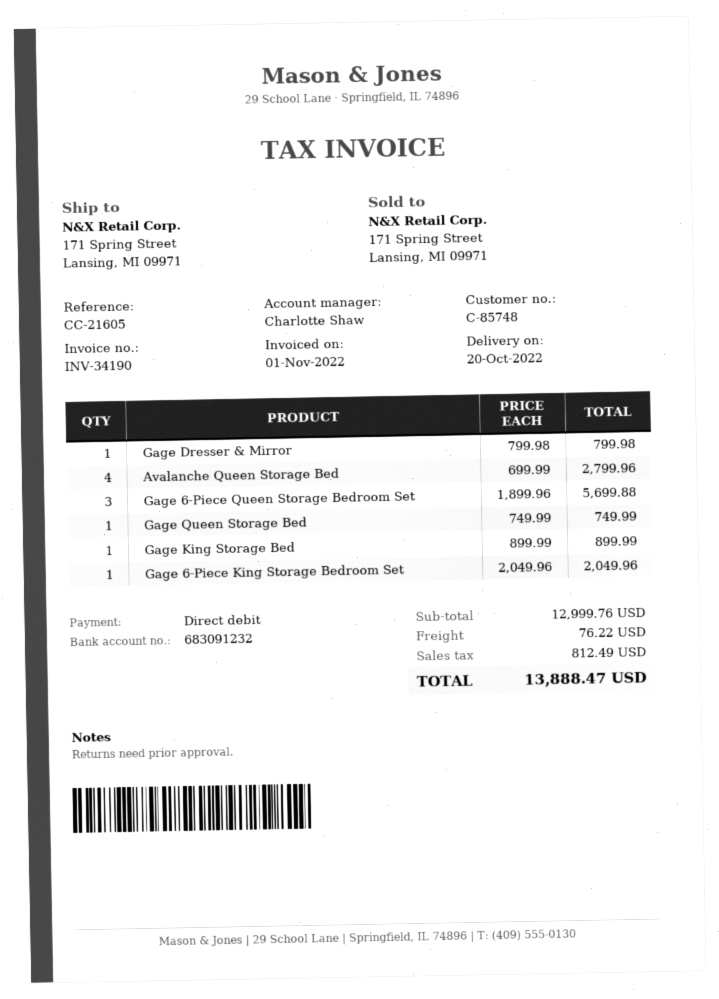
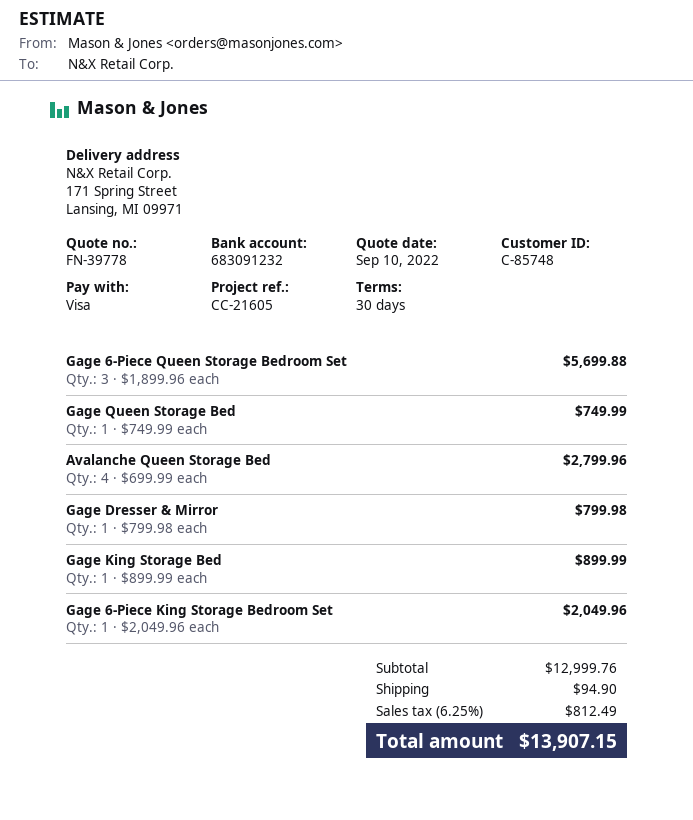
payment method: direct debit -> Visa
shipping: 76.22 -> 94.90
total: 13888.47 -> 13907.15

